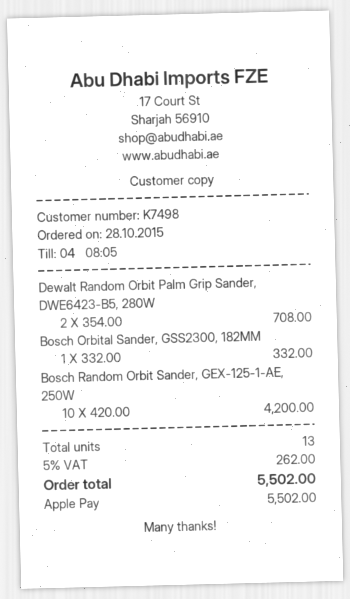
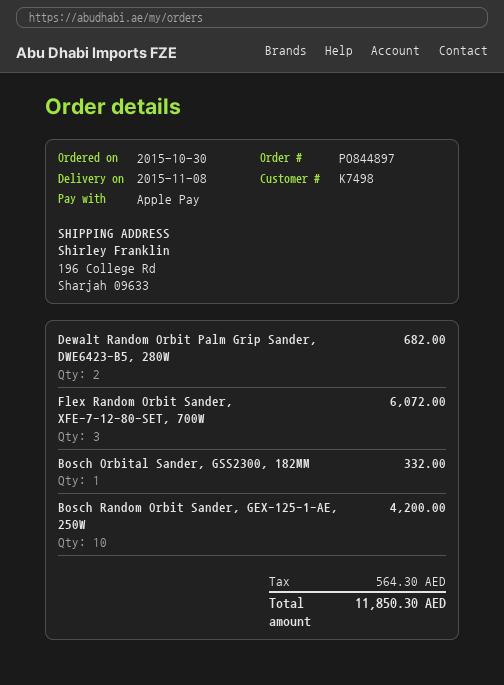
order date: 2015-10-28 -> 2015-10-30
Dewalt Random Orbit Palm Grip Sander, DWE6423-B5, 280W: 2 for 708.00 -> 2 for 682.00
Flex Random Orbit Sander, XFE-7-12-80-SET, 700W: none -> 3 for 6072.00
tax: 262.00 -> 564.30
total: 5502.00 -> 11850.30

